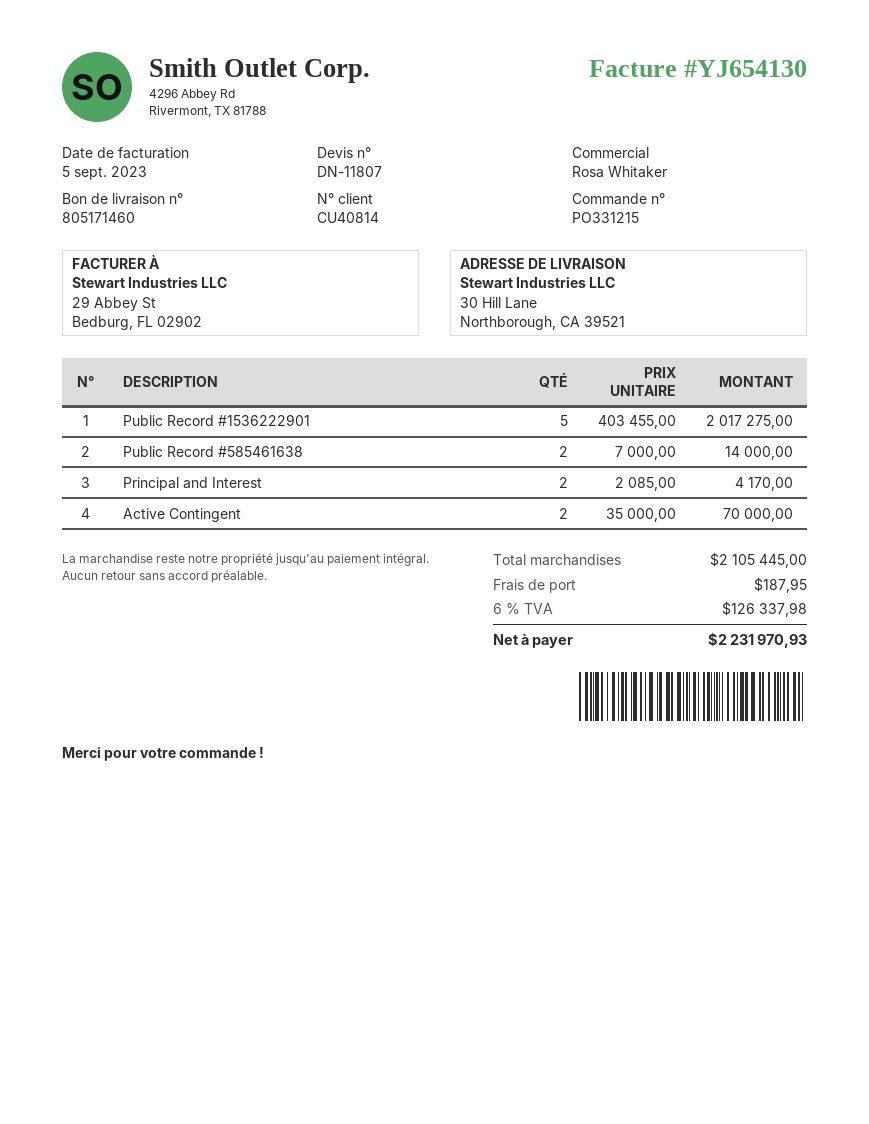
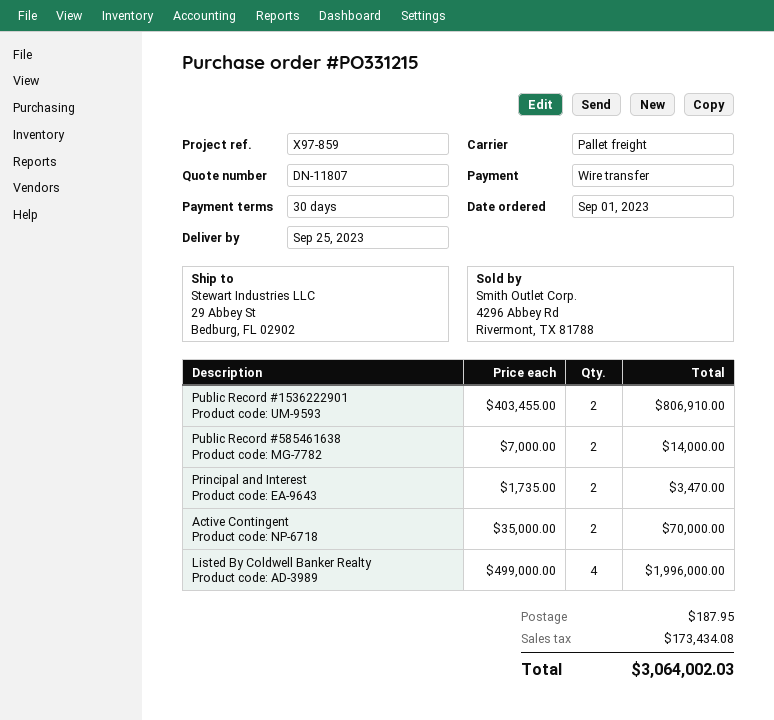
ship to: 30 Hill Lane, Northborough, CA 39521 -> 29 Abbey St, Bedburg, FL 02902
Public Record #1536222901: 5 x 403455.00 = 2017275.00 -> 2 x 403455.00 = 806910.00
Principal and Interest: 2 x 2085.00 = 4170.00 -> 2 x 1735.00 = 3470.00
Listed By Coldwell Banker Realty: none -> 4 x 499000.00 = 1996000.00
tax: 126337.98 -> 173434.08
total: 2231970.93 -> 3064002.03

